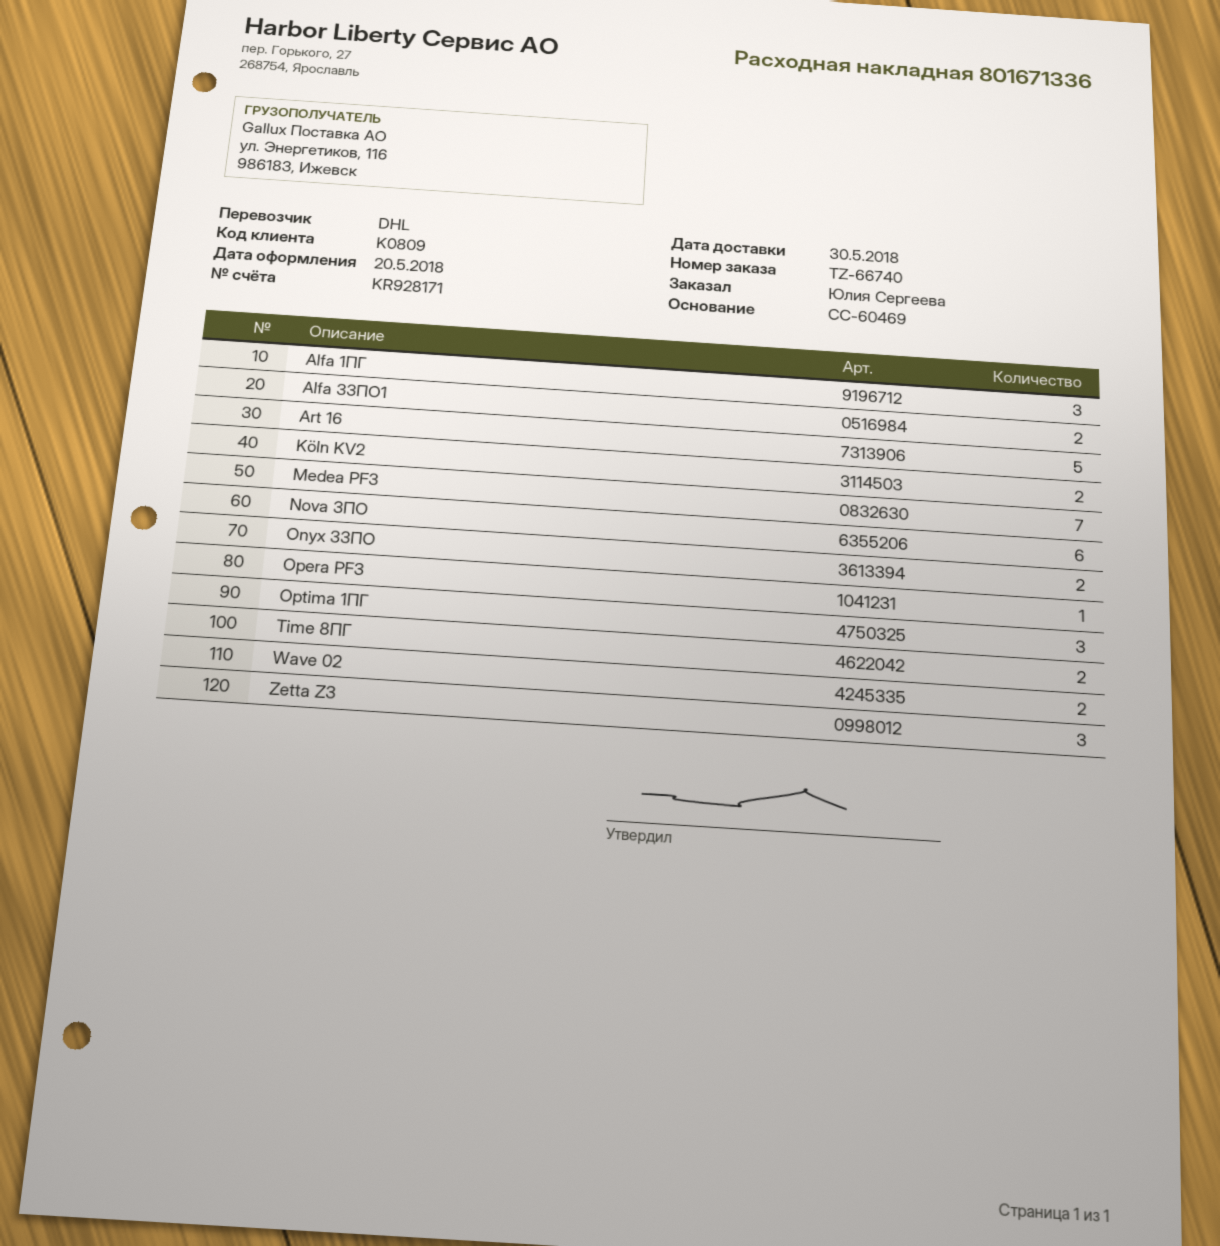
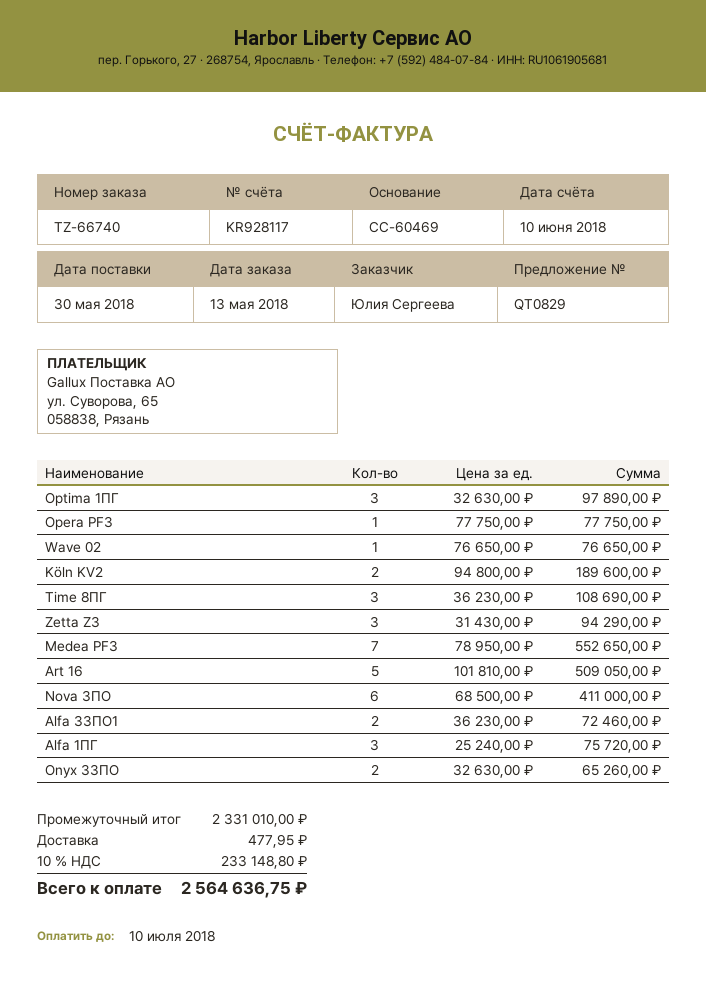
order date: 2018-05-20 -> 2018-05-13
invoice number: KR928171 -> KR928117
Time 8ПГ: 2 -> 3
Wave 02: 2 -> 1

